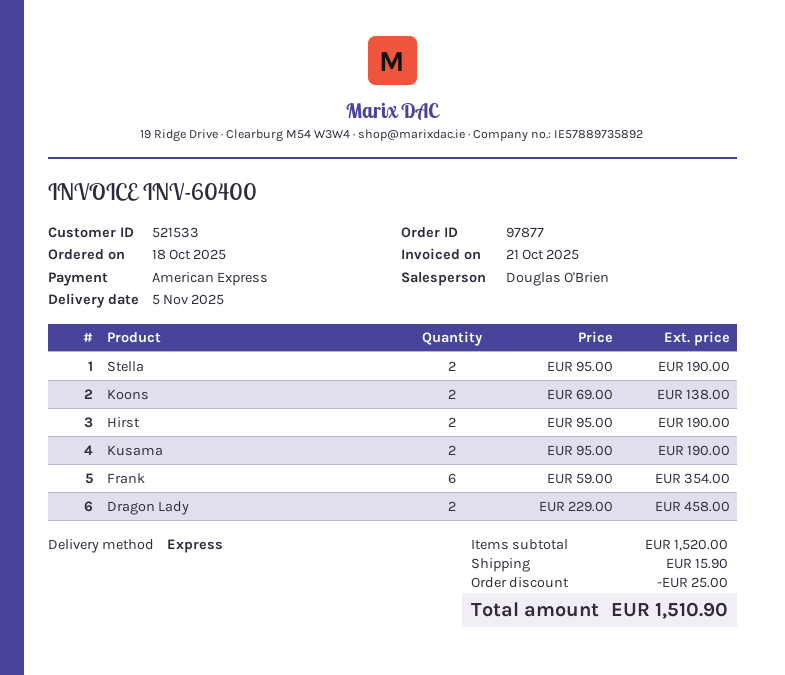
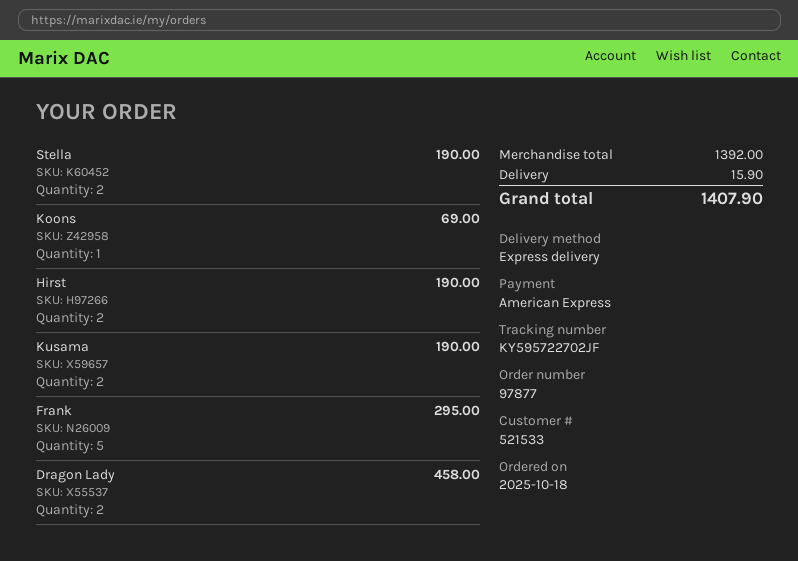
Koons: 2 for 138.00 -> 1 for 69.00
Frank: 6 for 354.00 -> 5 for 295.00
subtotal: 1520.00 -> 1392.00
discount: 25.00 -> none
total: 1510.90 -> 1407.90

